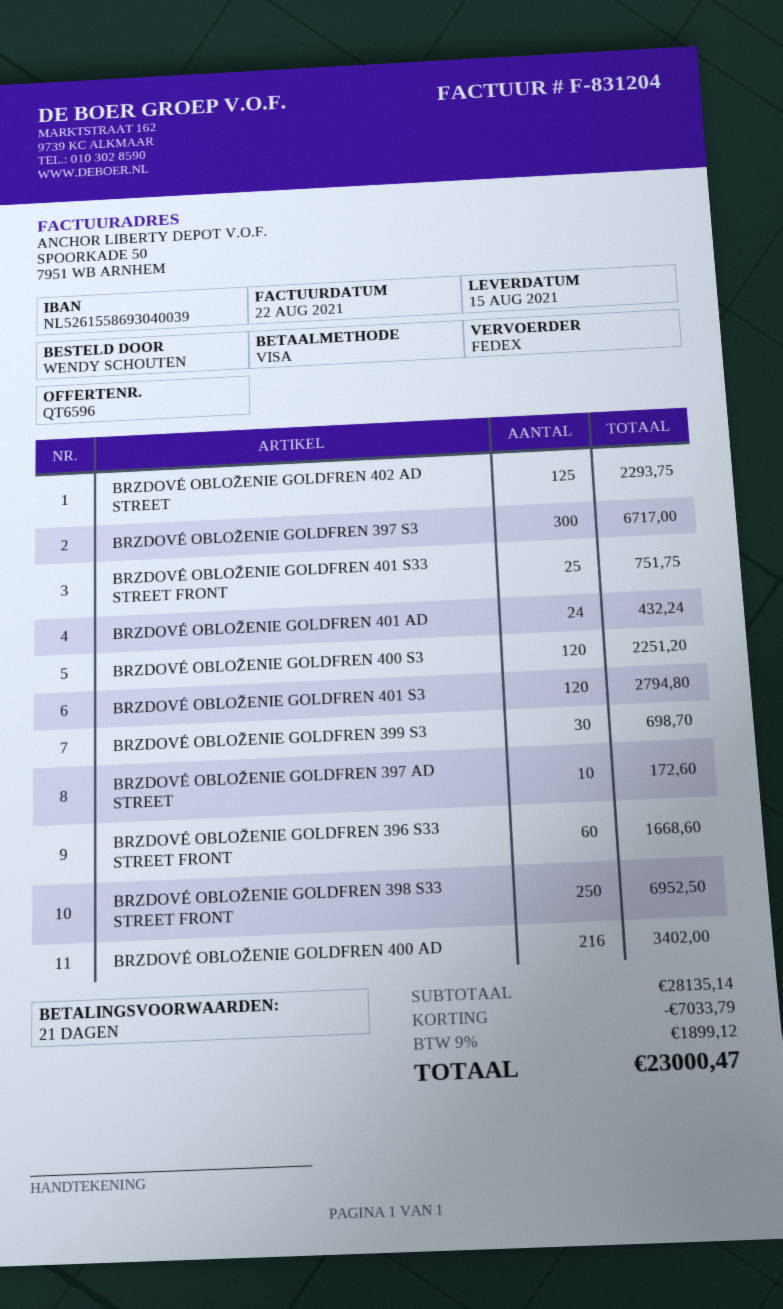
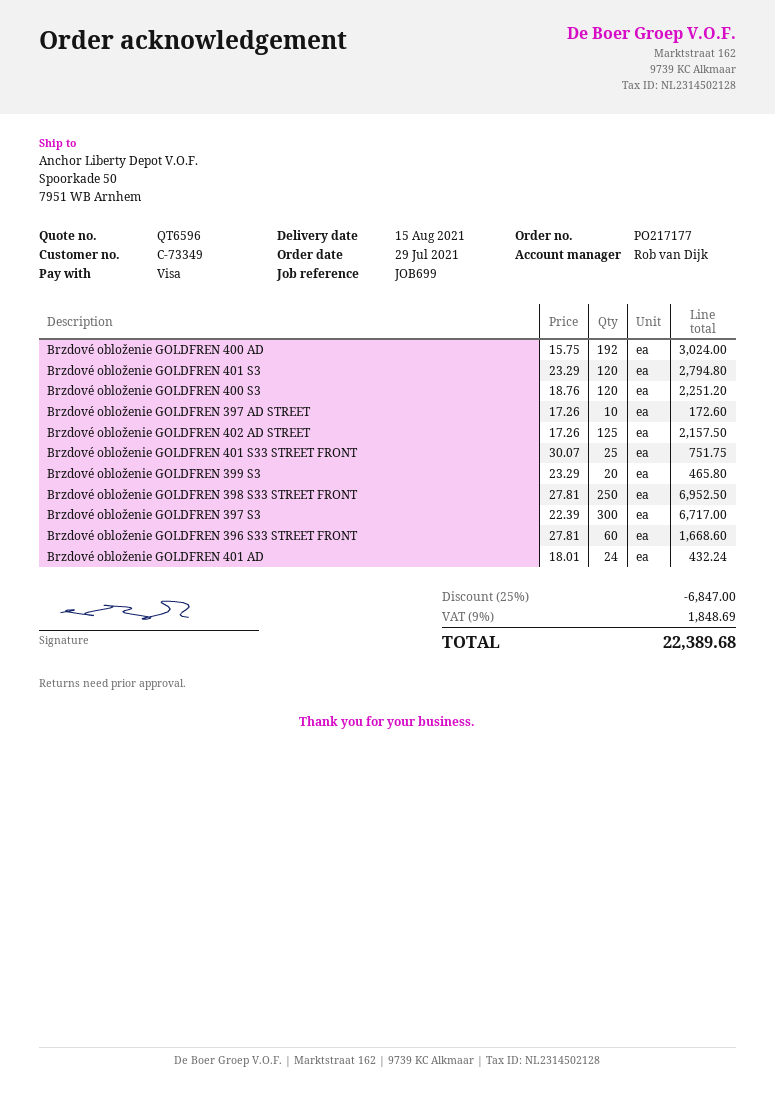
BRZDOVÉ OBLOŽENIE GOLDFREN 402 AD STREET: 125 for 2293.75 -> 125 for 2157.50
BRZDOVÉ OBLOŽENIE GOLDFREN 399 S3: 30 for 698.70 -> 20 for 465.80
BRZDOVÉ OBLOŽENIE GOLDFREN 400 AD: 216 for 3402.00 -> 192 for 3024.00
discount: 7033.79 -> 6847.00
tax: 9% = 1899.12 -> 9% = 1848.69
total: 23000.47 -> 22389.68

